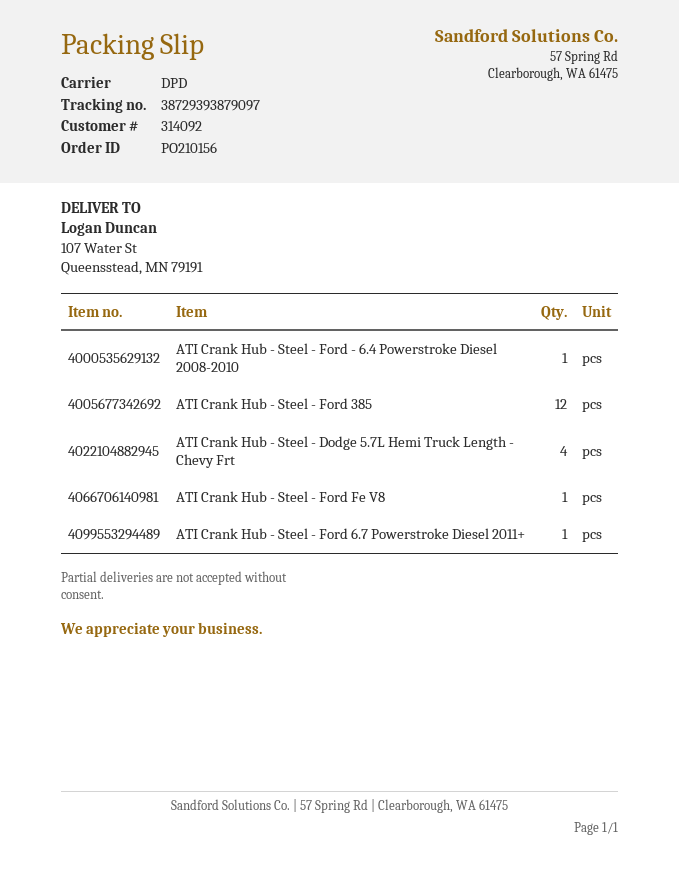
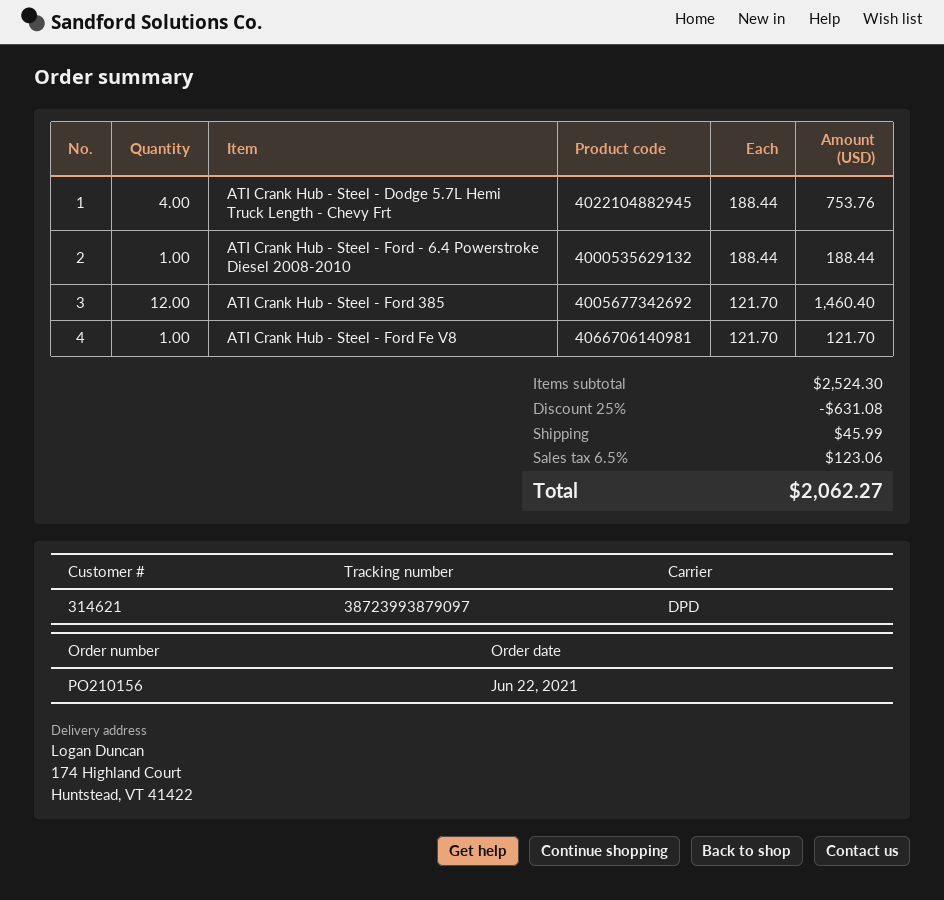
customer number: 314092 -> 314621
tracking number: 38729393879097 -> 38723993879097
ship to: 107 Water St, Queensstead, MN 79191 -> 174 Highland Court, Huntstead, VT 41422
ATI Crank Hub - Steel - Ford 6.7 Powerstroke Diesel 2011+: 1 -> none

